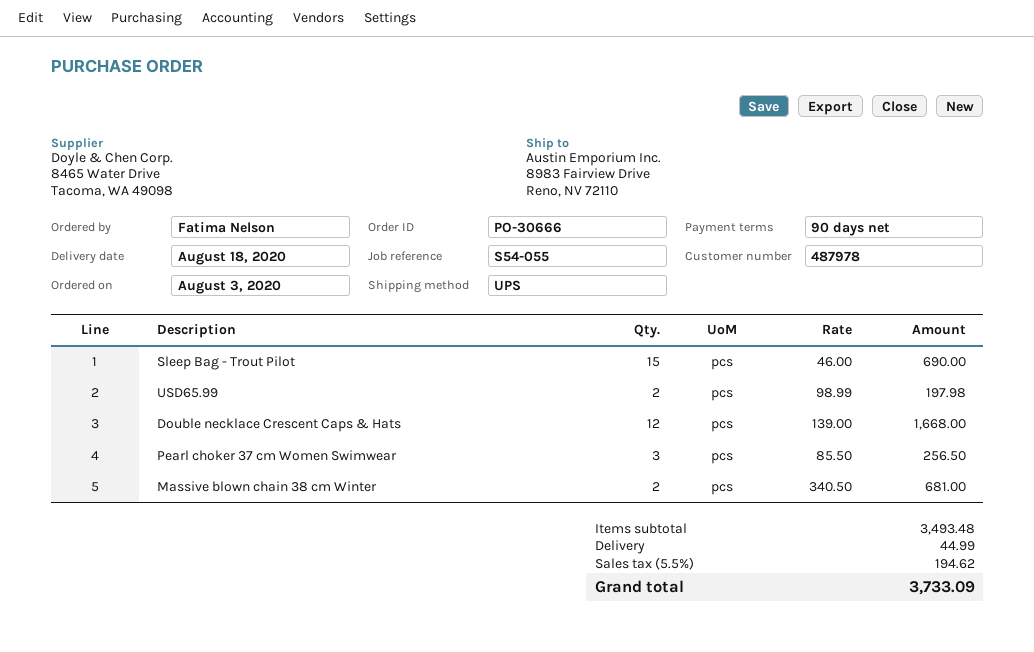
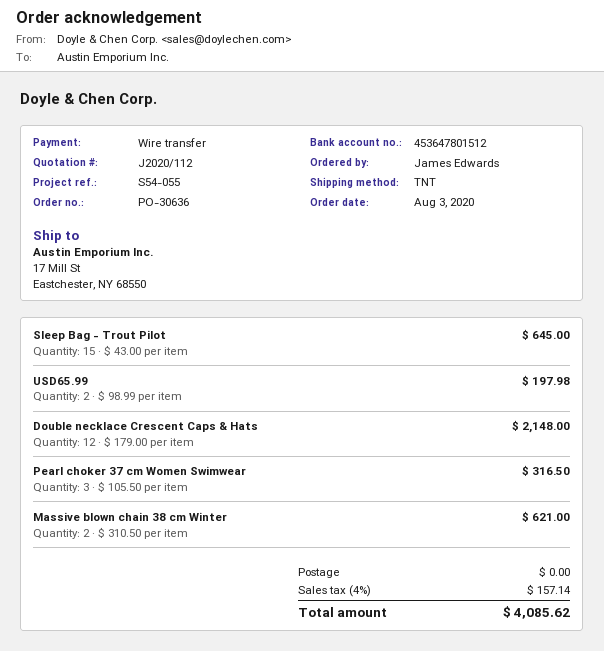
order number: PO-30666 -> PO-30636
ordered by: Fatima Nelson -> James Edwards
shipping method: UPS -> TNT
ship to: 8983 Fairview Drive, Reno, NV 72110 -> 17 Mill St, Eastchester, NY 68550
Sleep Bag - Trout Pilot: 15 x 46.00 = 690.00 -> 15 x 43.00 = 645.00
Double necklace Crescent Caps & Hats: 12 x 139.00 = 1668.00 -> 12 x 179.00 = 2148.00
Pearl choker 37 cm Women Swimwear: 3 x 85.50 = 256.50 -> 3 x 105.50 = 316.50
Massive blown chain 38 cm Winter: 2 x 340.50 = 681.00 -> 2 x 310.50 = 621.00
shipping: 44.99 -> 0.00
tax: 5.5% = 194.62 -> 4% = 157.14
total: 3733.09 -> 4085.62

